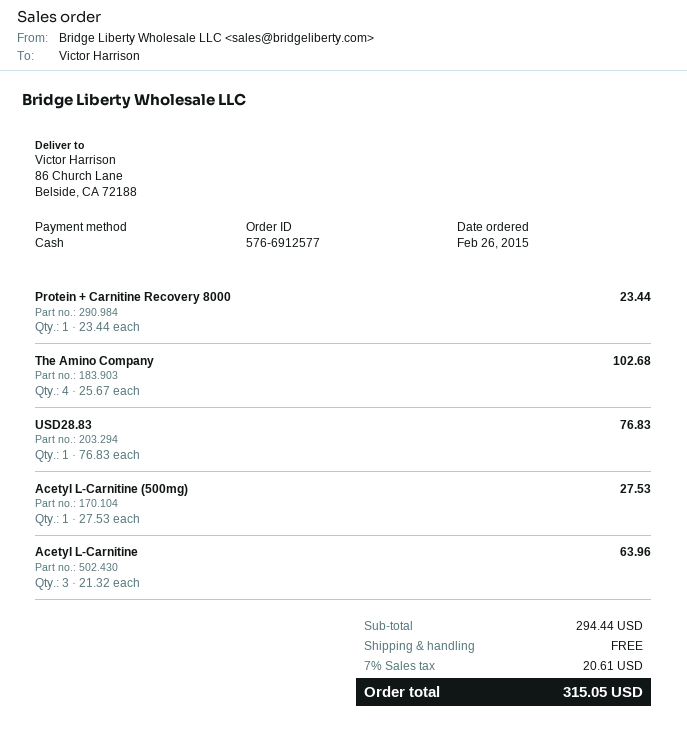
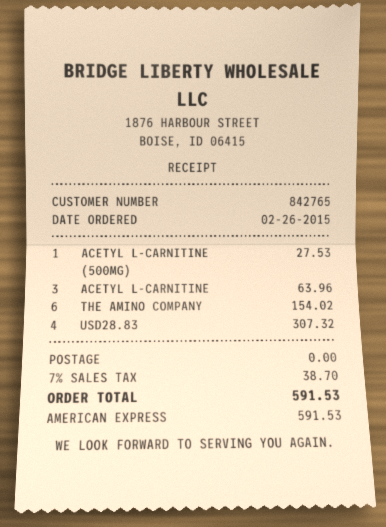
payment method: cash -> American Express
Protein + Carnitine Recovery 8000: 1 for 23.44 -> none
The Amino Company: 4 for 102.68 -> 6 for 154.02
USD28.83: 1 for 76.83 -> 4 for 307.32
tax: 7% = 20.61 -> 7% = 38.70
total: 315.05 -> 591.53

